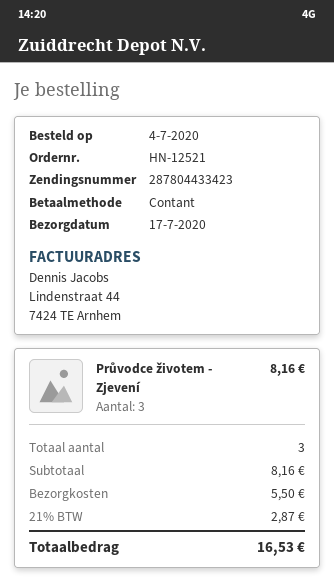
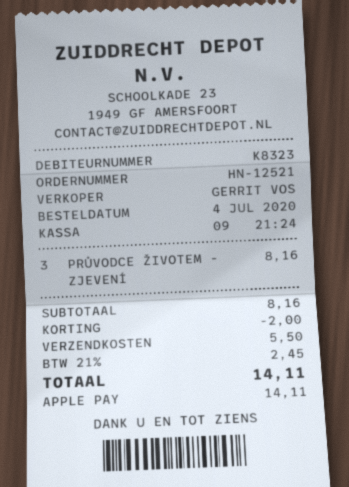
payment method: cash -> Apple Pay
discount: none -> 2.00
tax: 21% = 2.87 -> 21% = 2.45
total: 16.53 -> 14.11

